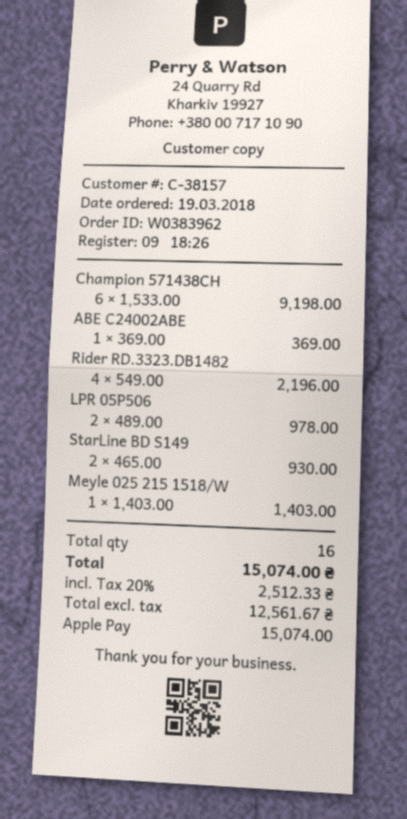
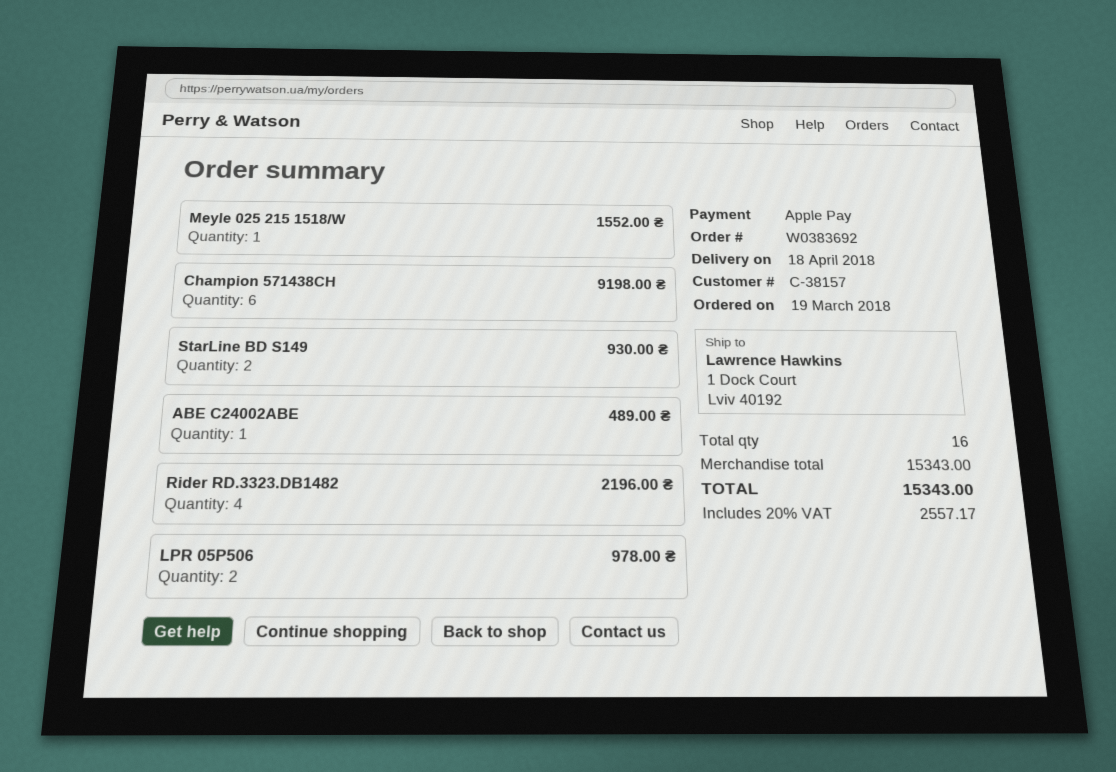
order number: W0383962 -> W0383692
ABE C24002ABE: 1 for 369.00 -> 1 for 489.00
Meyle 025 215 1518/W: 1 for 1403.00 -> 1 for 1552.00
tax: 20% = 2512.33 -> 20% = 2557.17
total: 15074.00 -> 15343.00

